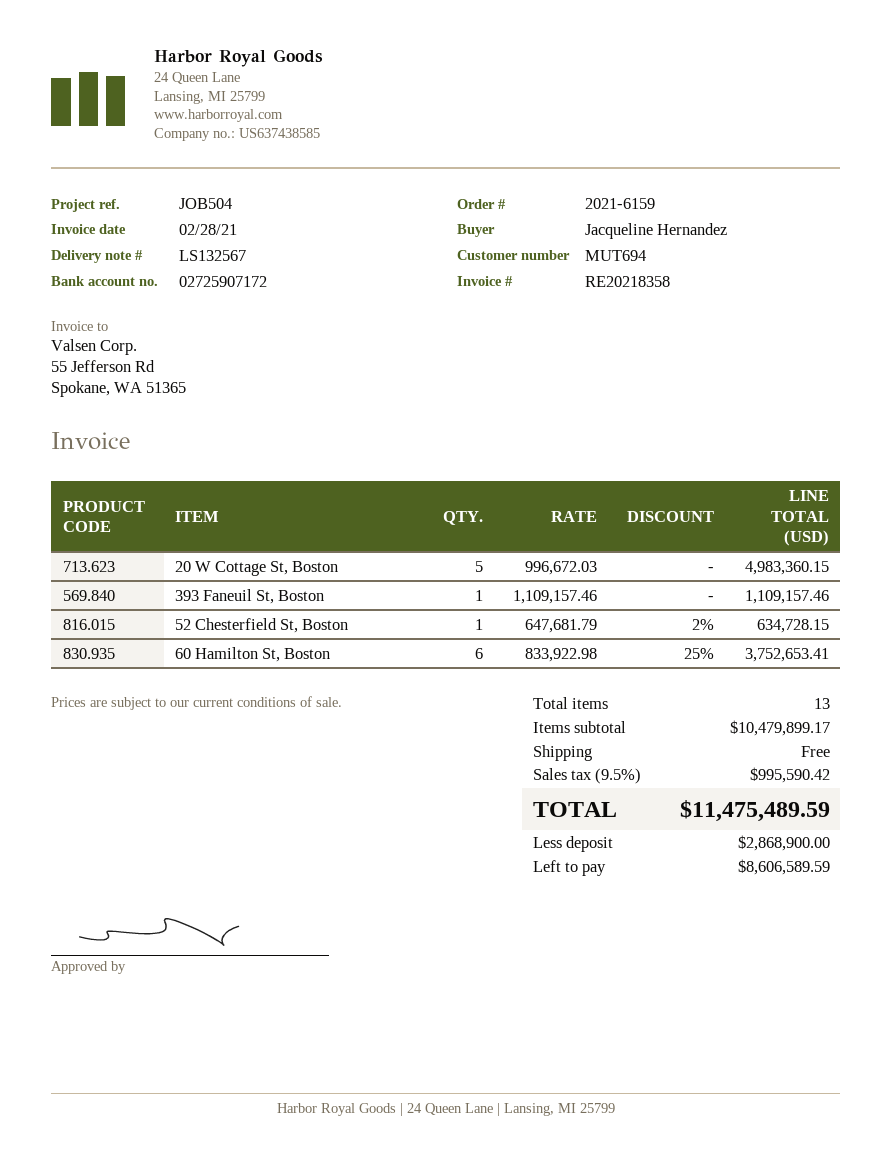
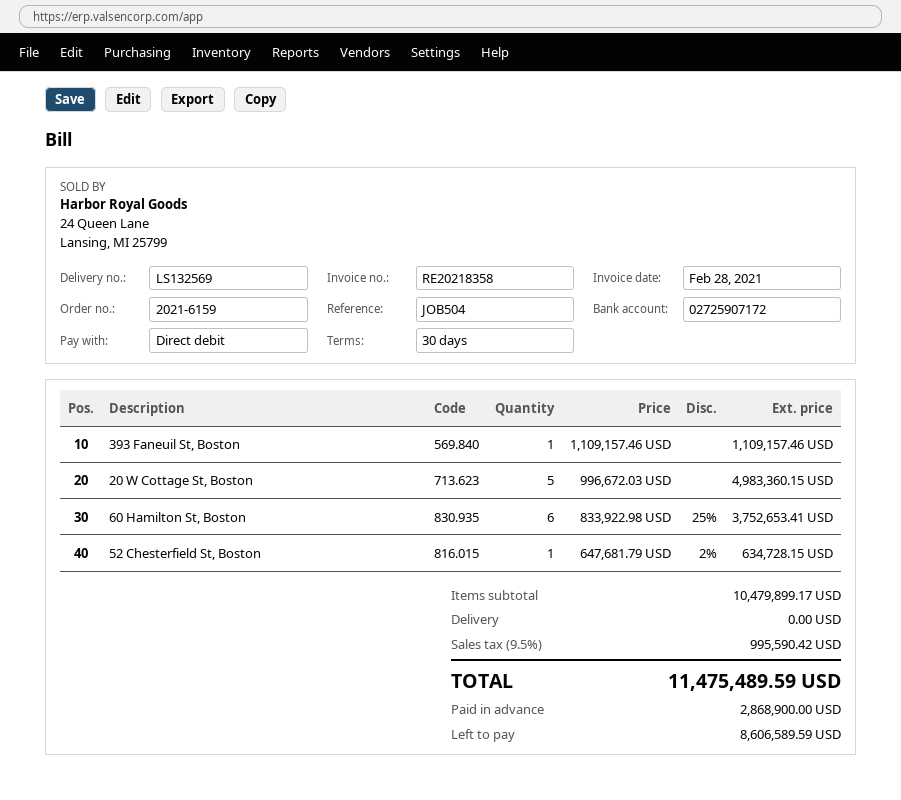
delivery note number: LS132567 -> LS132569

